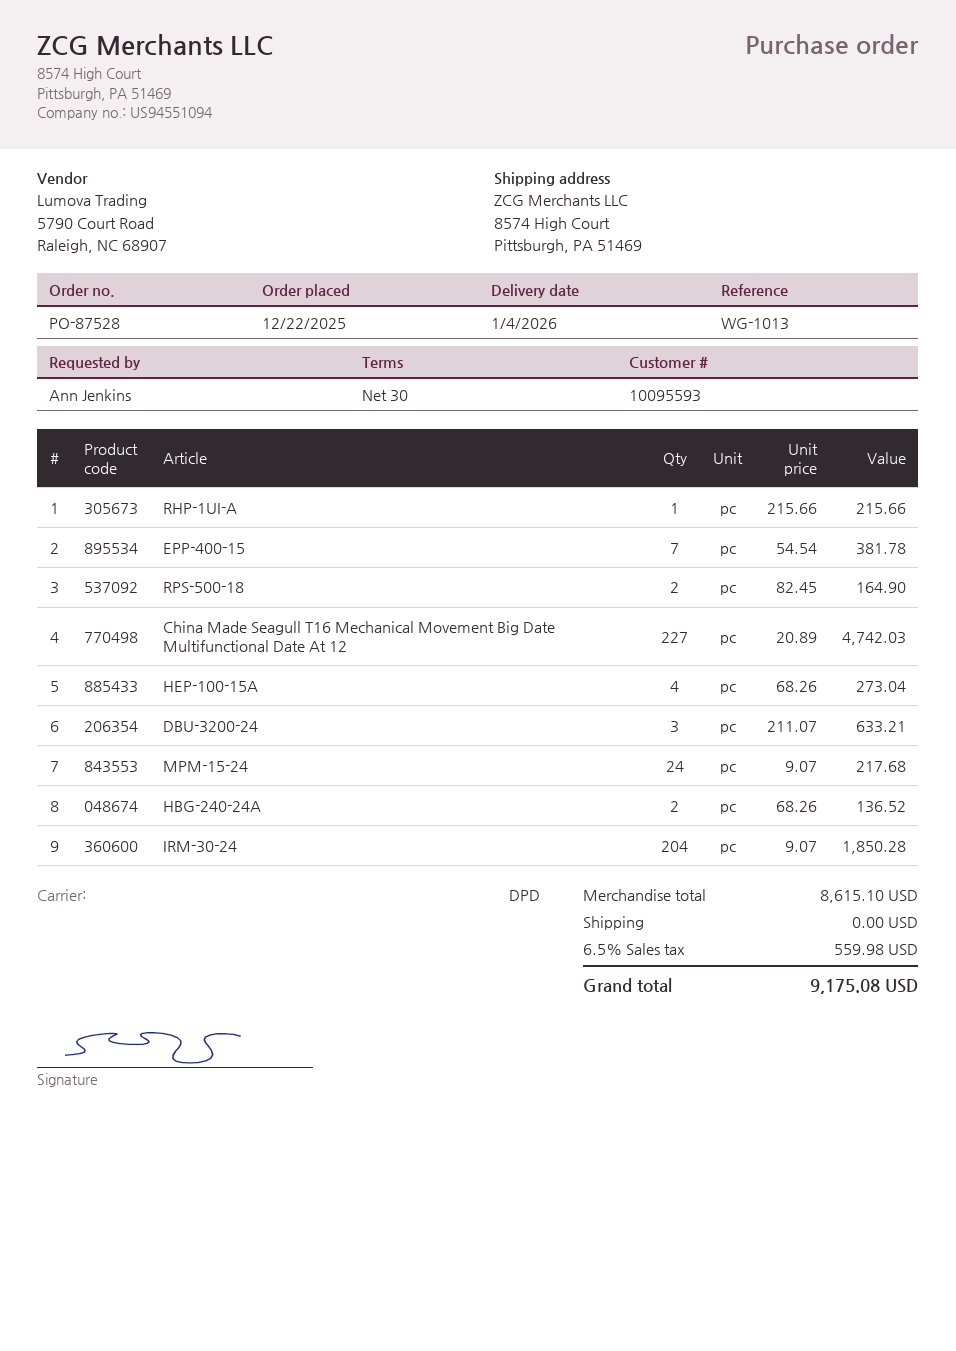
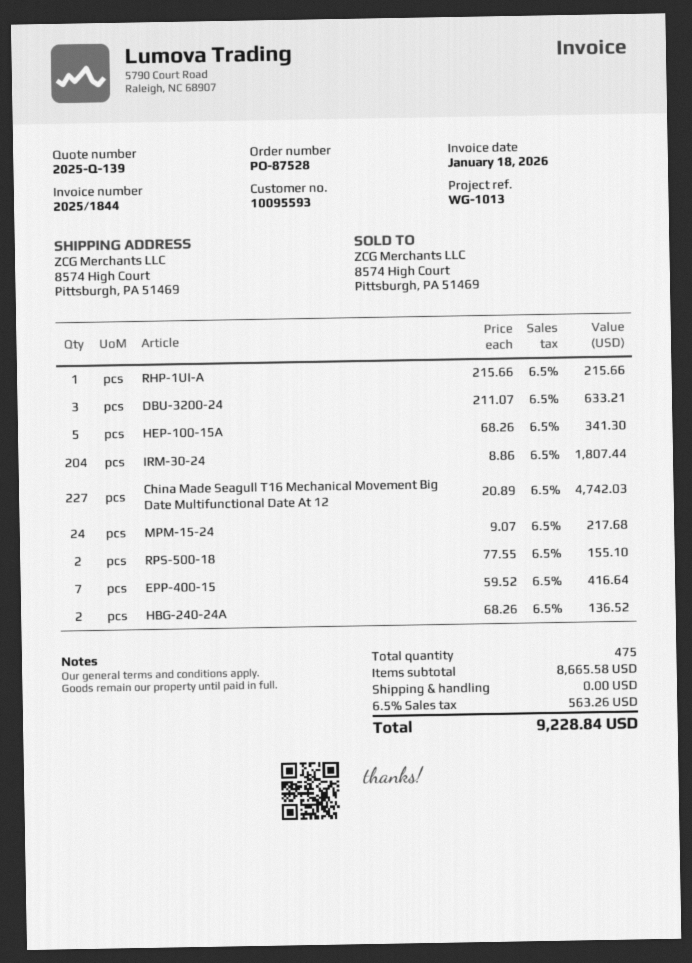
EPP-400-15: 7 x 54.54 = 381.78 -> 7 x 59.52 = 416.64
RPS-500-18: 2 x 82.45 = 164.90 -> 2 x 77.55 = 155.10
HEP-100-15A: 4 x 68.26 = 273.04 -> 5 x 68.26 = 341.30
IRM-30-24: 204 x 9.07 = 1850.28 -> 204 x 8.86 = 1807.44
subtotal: 8615.10 -> 8665.58
tax: 6.5% = 559.98 -> 6.5% = 563.26
total: 9175.08 -> 9228.84

